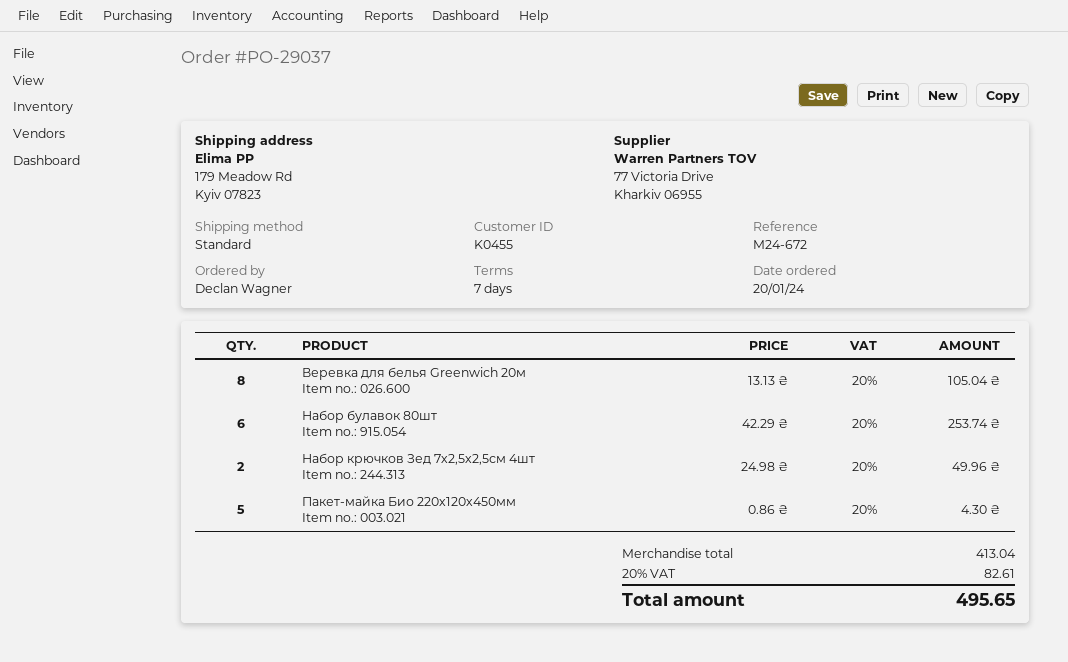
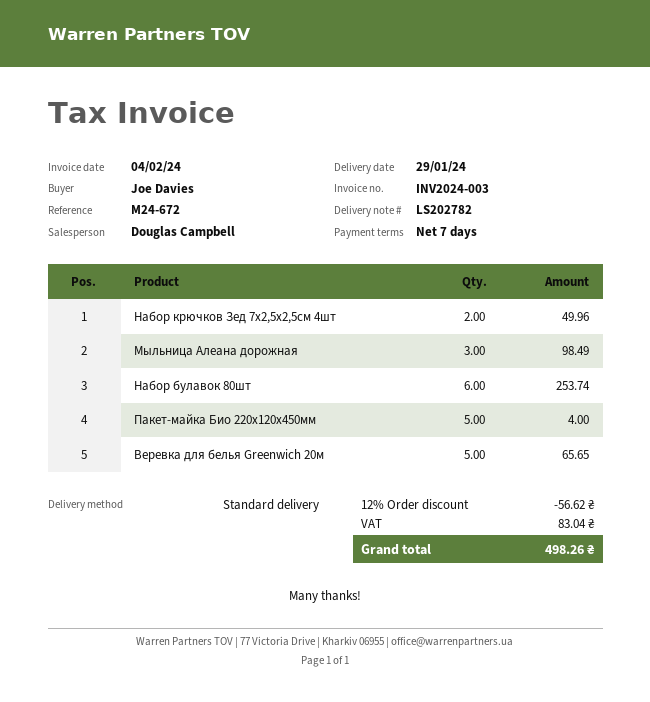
ordered by: Declan Wagner -> Joe Davies
Веревка для белья Greenwich 20м: 8 for 105.04 -> 5 for 65.65
Пакет-майка Био 220х120х450мм: 5 for 4.30 -> 5 for 4.00
Мыльница Алеана дорожная: none -> 3 for 98.49
discount: none -> 12% = 56.62
tax: 82.61 -> 83.04
total: 495.65 -> 498.26

